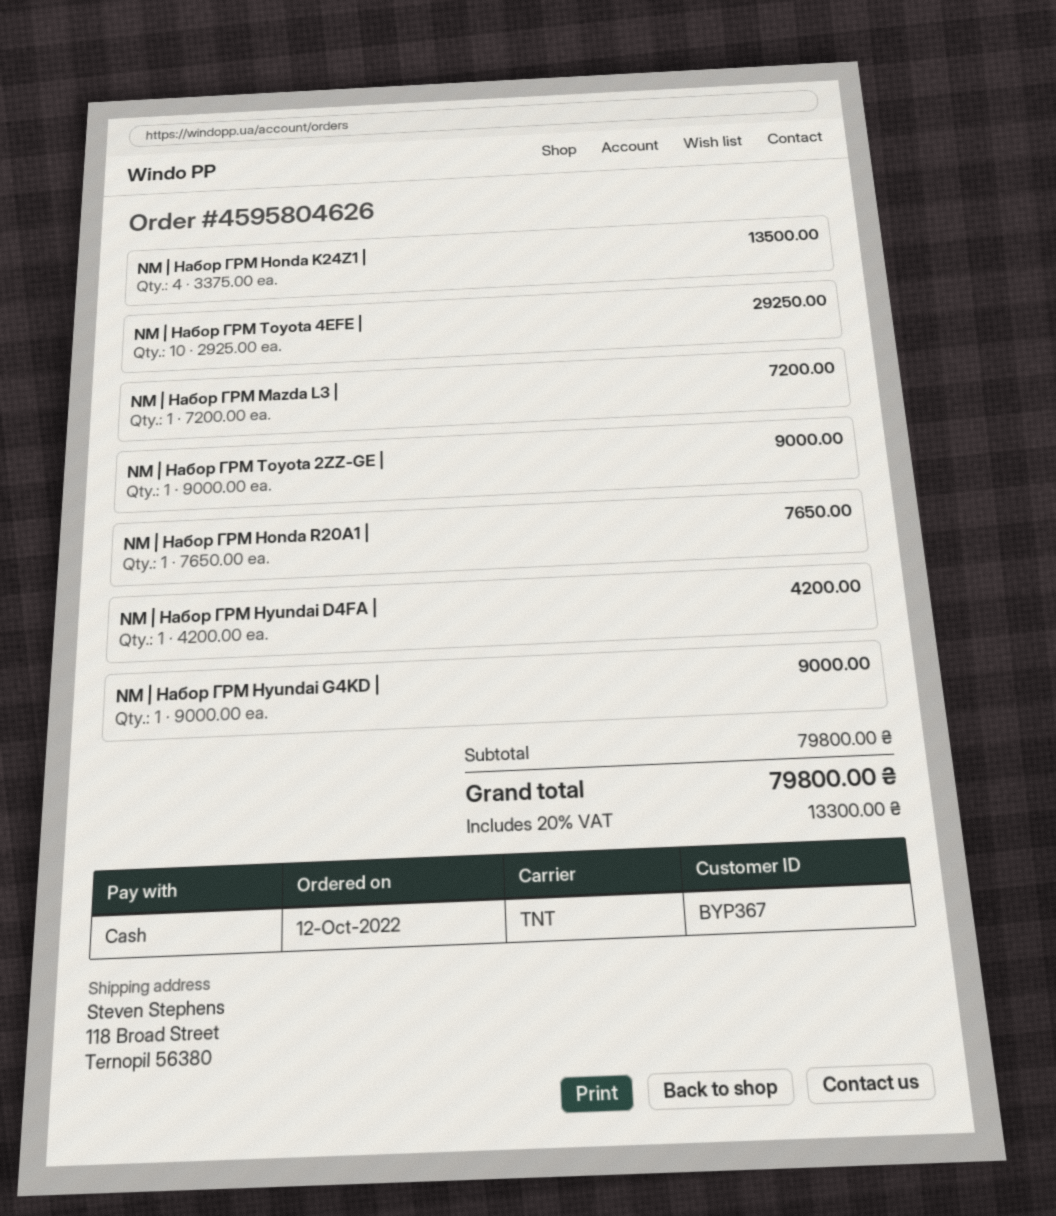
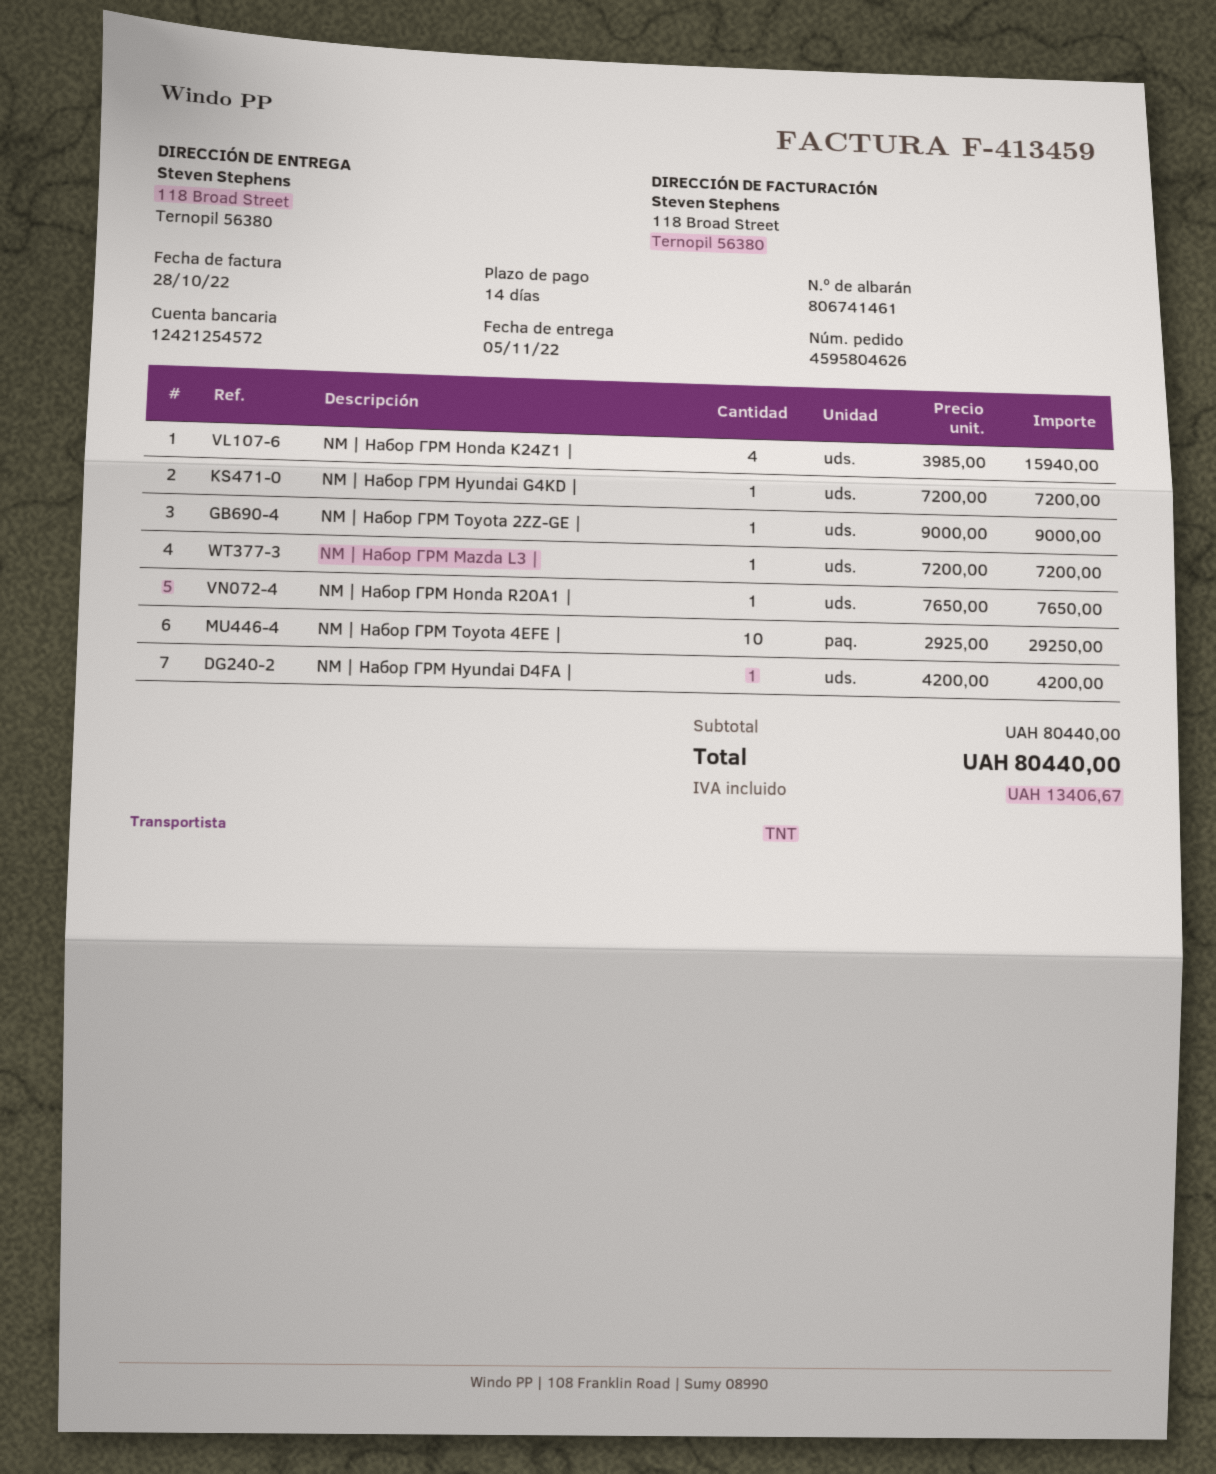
NM | Набор ГРМ Honda K24Z1 |: 4 x 3375.00 = 13500.00 -> 4 x 3985.00 = 15940.00
NM | Набор ГРМ Hyundai G4KD |: 1 x 9000.00 = 9000.00 -> 1 x 7200.00 = 7200.00
subtotal: 79800.00 -> 80440.00
tax: 13300.00 -> 13406.67
total: 79800.00 -> 80440.00

